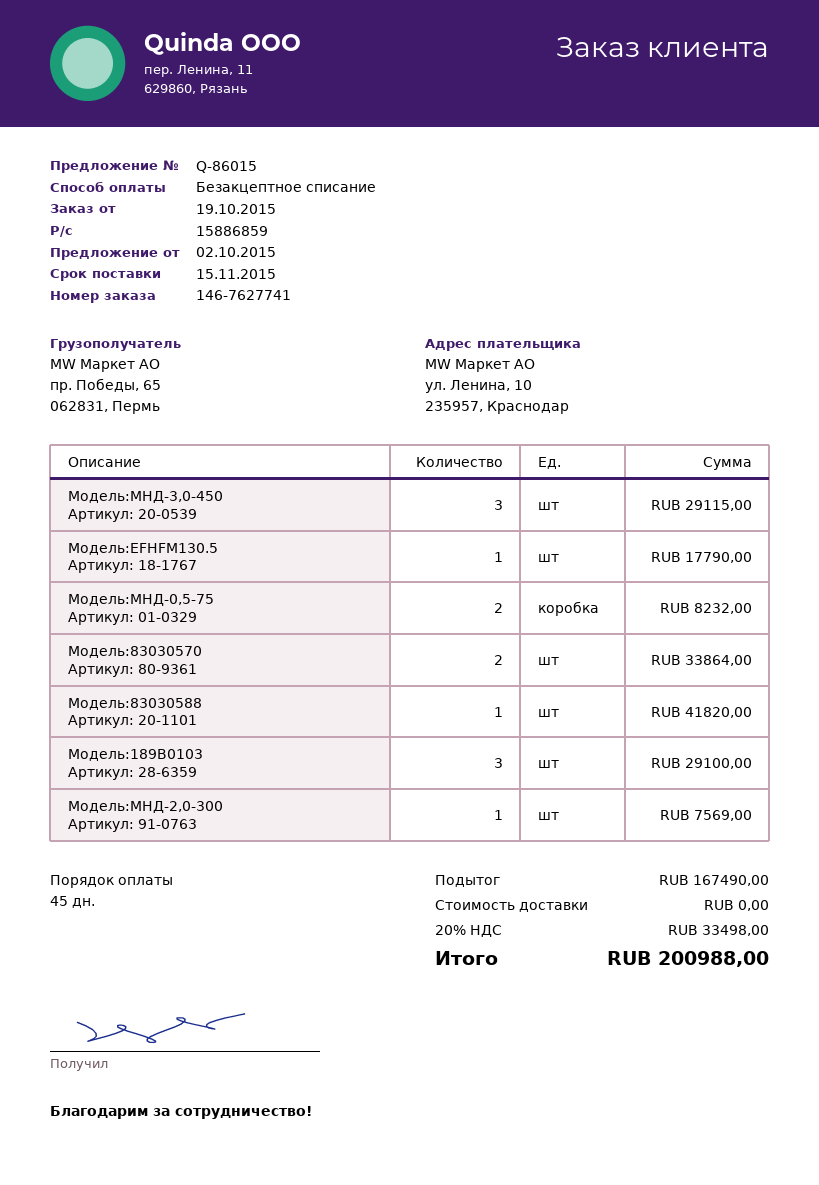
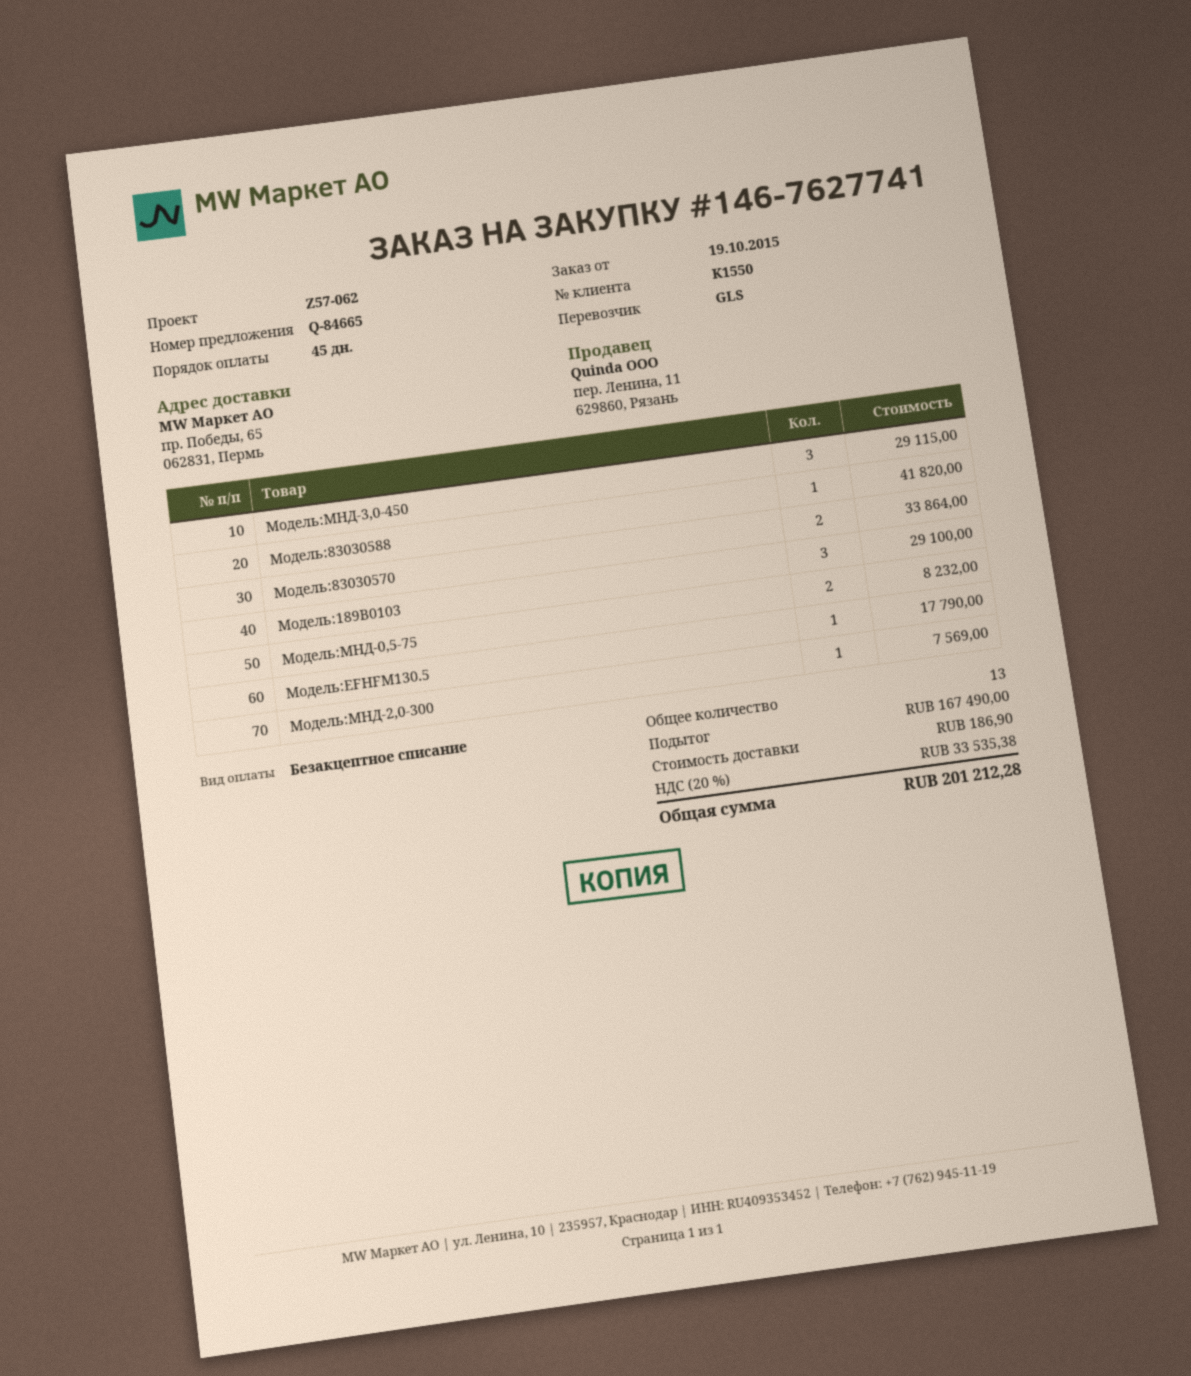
quote number: Q-86015 -> Q-84665
shipping: 0.00 -> 186.90
tax: 20% = 33498.00 -> 20% = 33535.38
total: 200988.00 -> 201212.28

